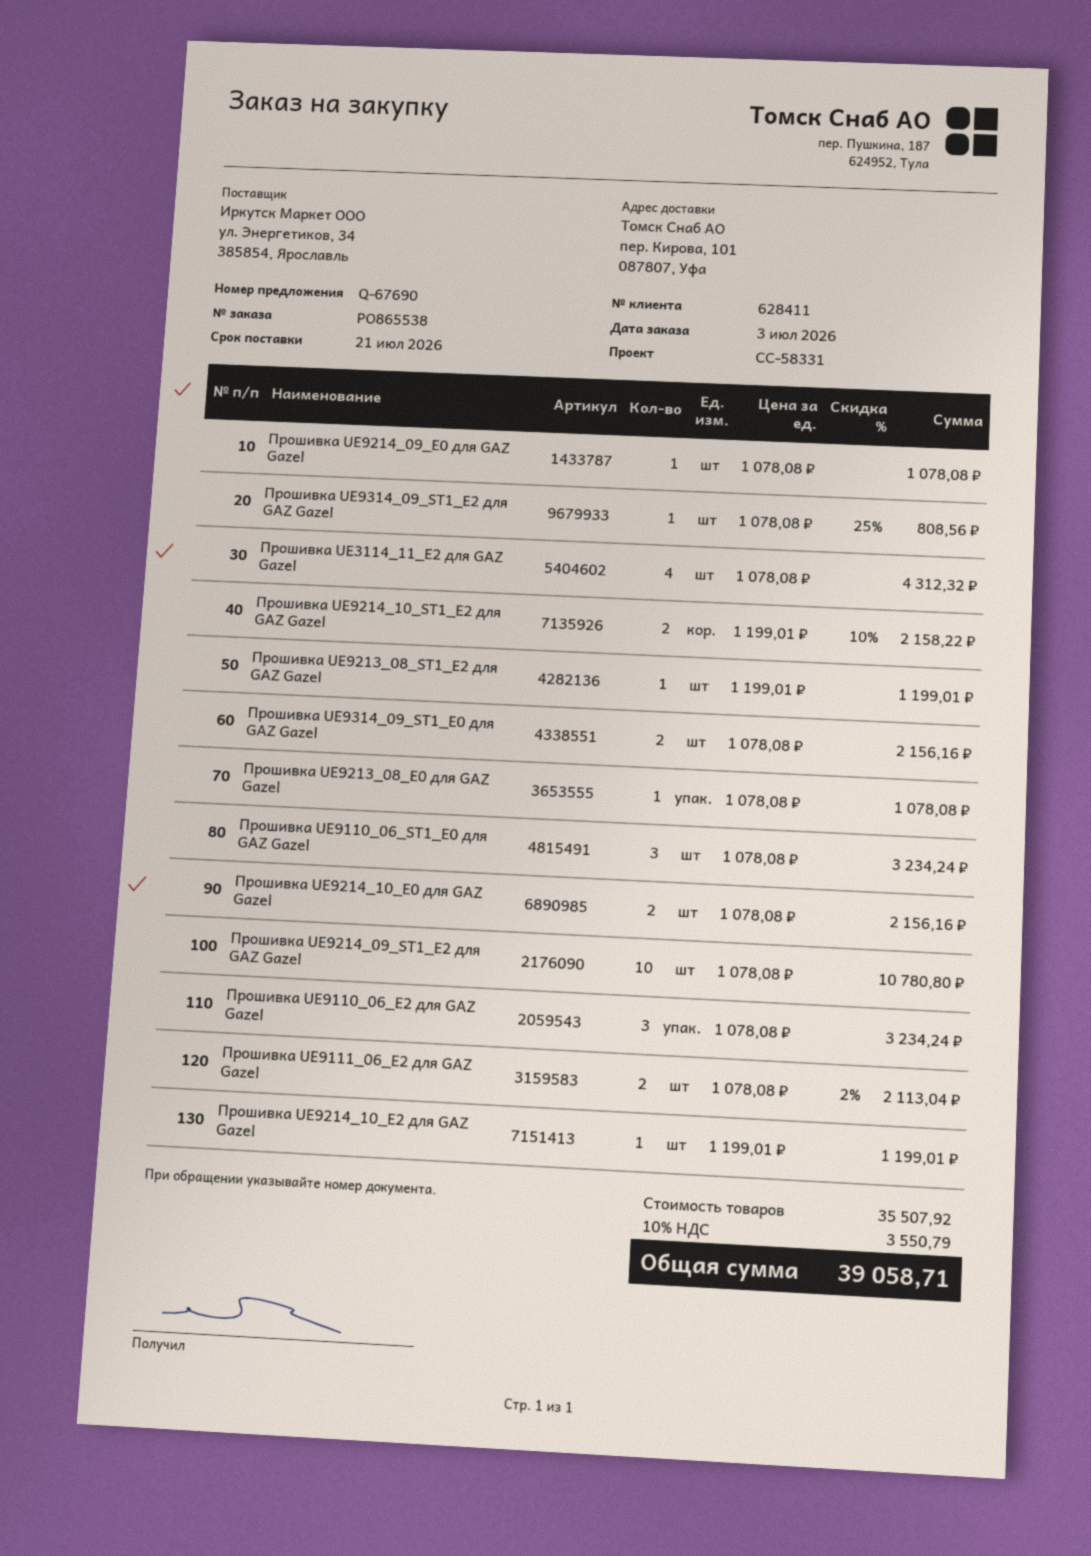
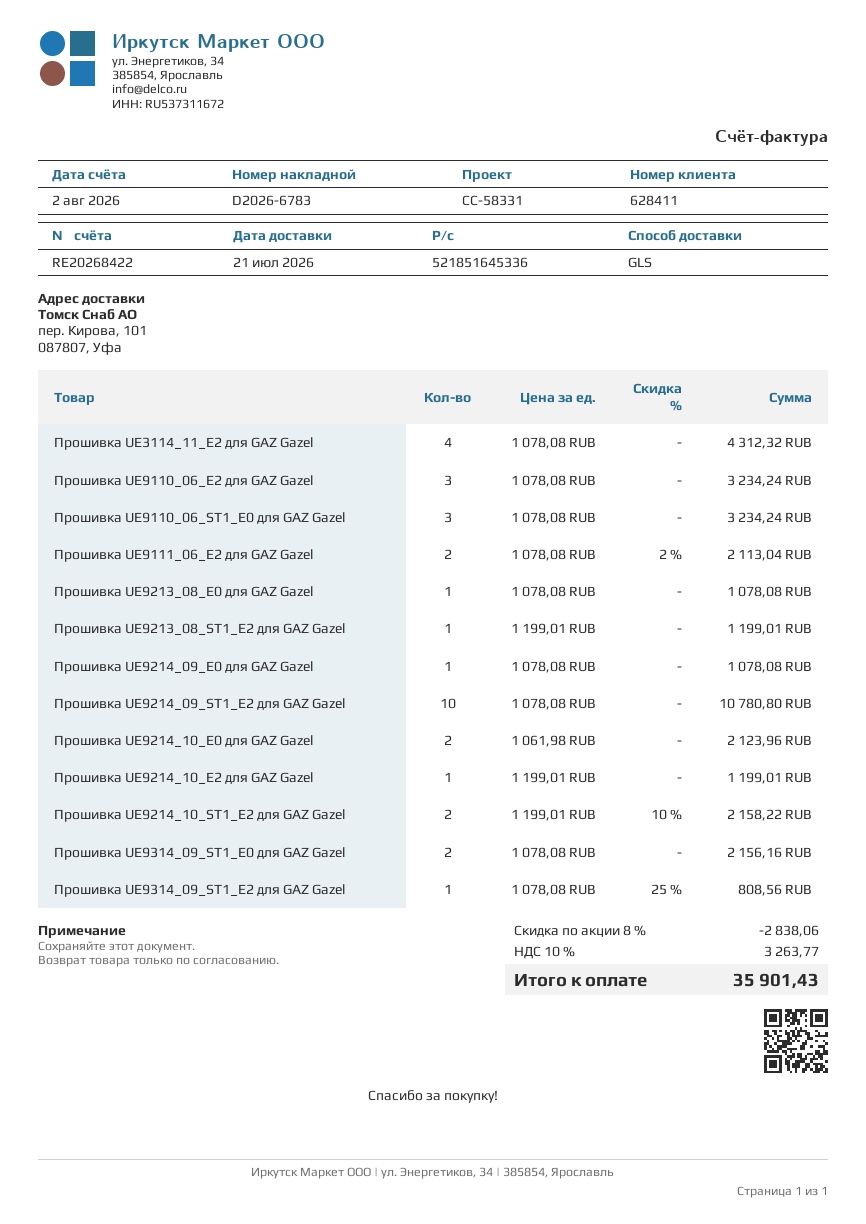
Прошивка UE9214_10_E0 для GAZ Gazel: 2 x 1078.08 = 2156.16 -> 2 x 1061.98 = 2123.96
discount: none -> 8% = 2838.06
tax: 10% = 3550.79 -> 10% = 3263.77
total: 39058.71 -> 35901.43

